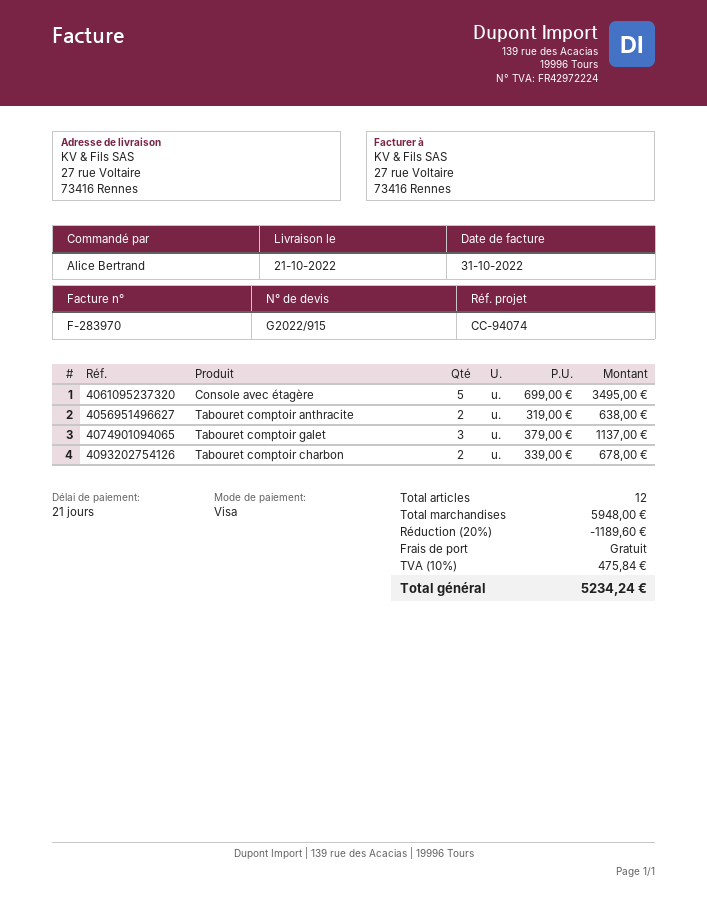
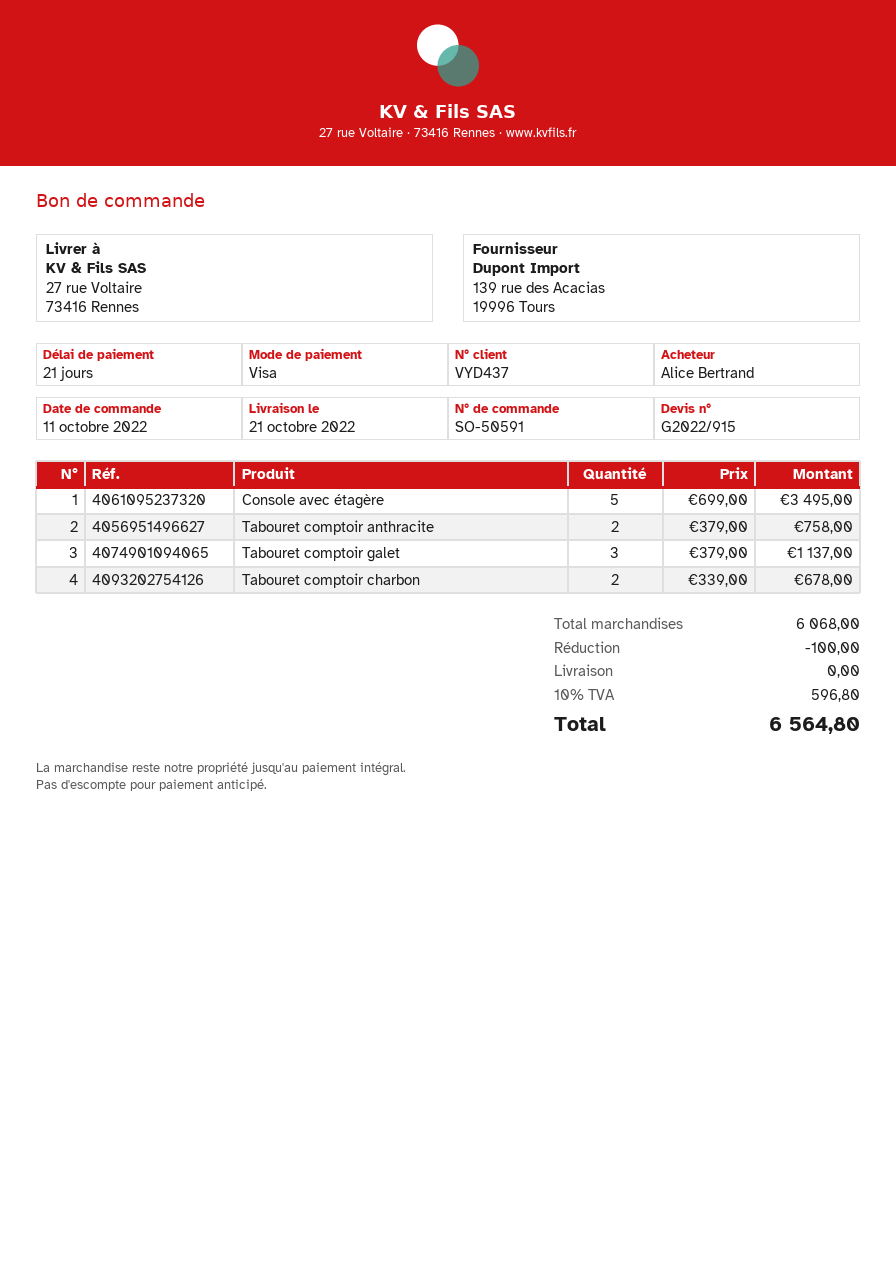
Tabouret comptoir anthracite: 2 x 319.00 = 638.00 -> 2 x 379.00 = 758.00
subtotal: 5948.00 -> 6068.00
discount: 1189.60 -> 100.00
tax: 10% = 475.84 -> 10% = 596.80
total: 5234.24 -> 6564.80

